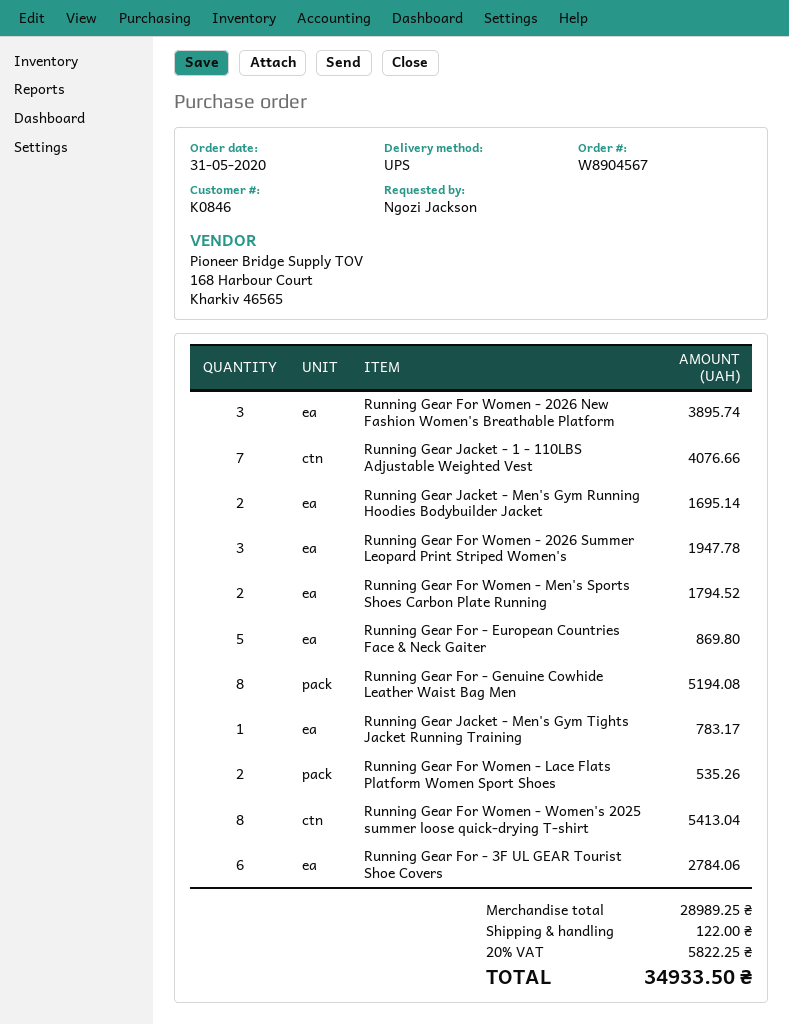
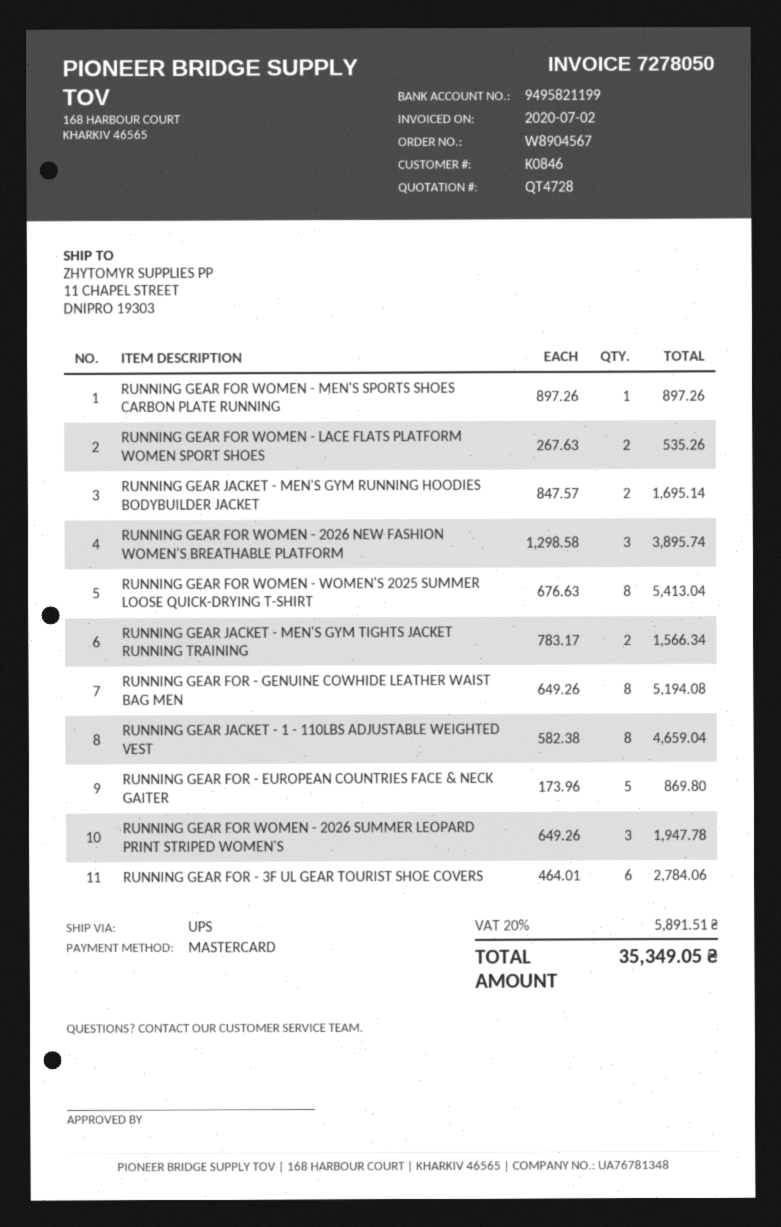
Running Gear Jacket - 1 - 110LBS Adjustable Weighted Vest: 7 for 4076.66 -> 8 for 4659.04
Running Gear For Women - Men's Sports Shoes Carbon Plate Running: 2 for 1794.52 -> 1 for 897.26
Running Gear Jacket - Men's Gym Tights Jacket Running Training: 1 for 783.17 -> 2 for 1566.34
shipping: 122.00 -> none
tax: 20% = 5822.25 -> 20% = 5891.51
total: 34933.50 -> 35349.05

